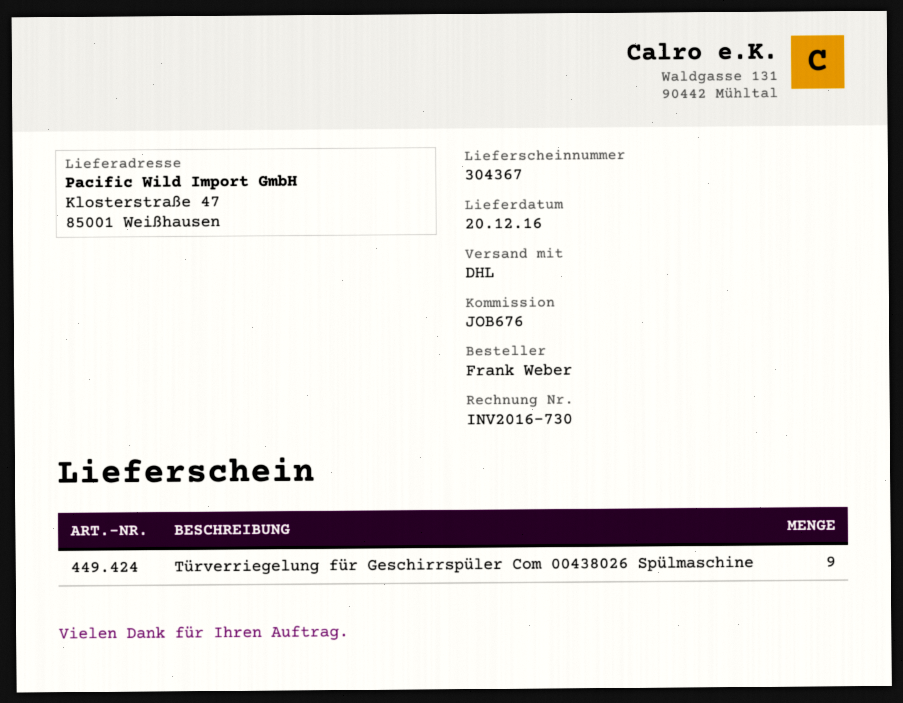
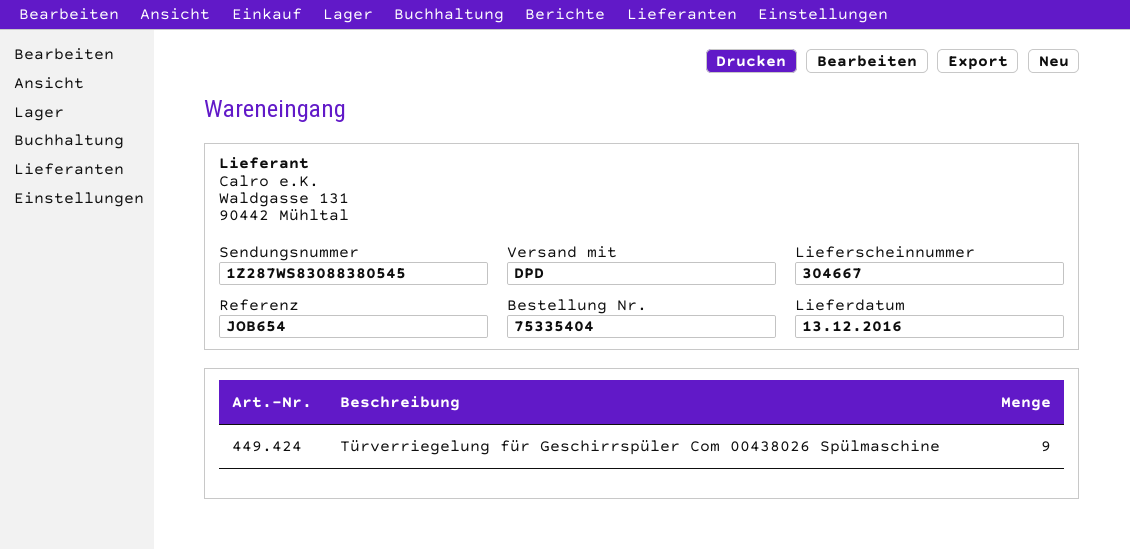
delivery note number: 304367 -> 304667
delivery date: 2016-12-20 -> 2016-12-13
reference: JOB676 -> JOB654
shipping method: DHL -> DPD

